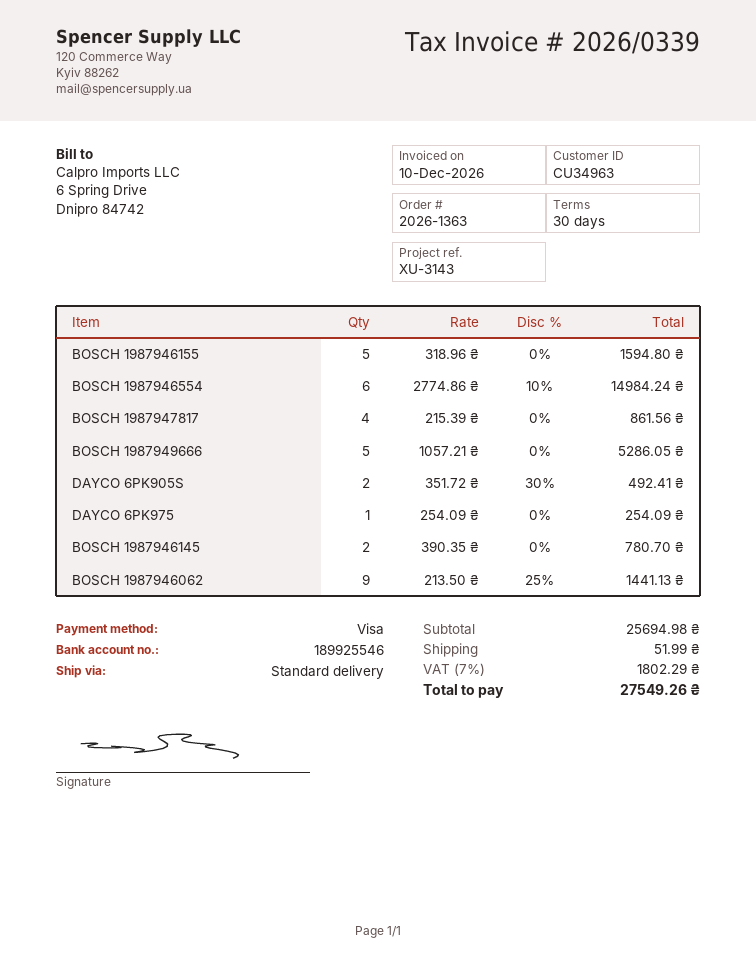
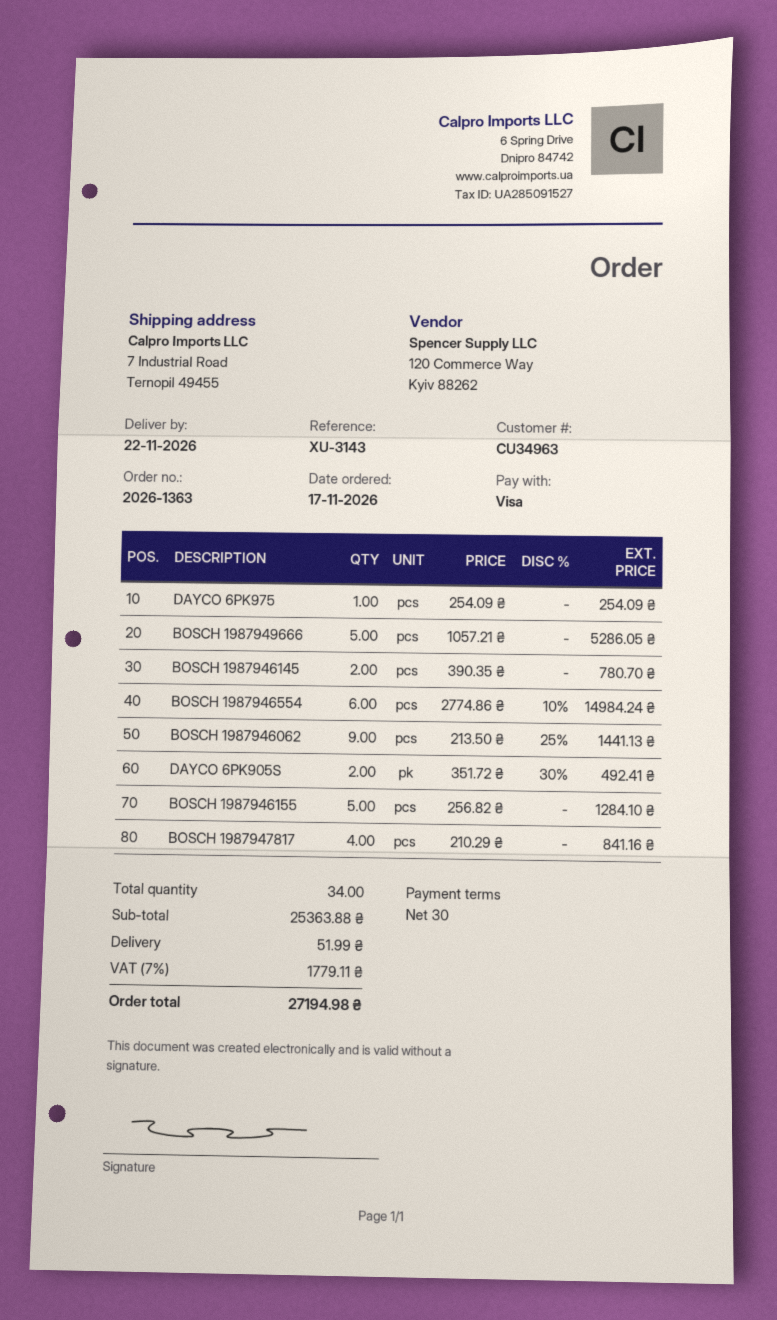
BOSCH 1987946155: 5 x 318.96 = 1594.80 -> 5 x 256.82 = 1284.10
BOSCH 1987947817: 4 x 215.39 = 861.56 -> 4 x 210.29 = 841.16
subtotal: 25694.98 -> 25363.88
tax: 7% = 1802.29 -> 7% = 1779.11
total: 27549.26 -> 27194.98

